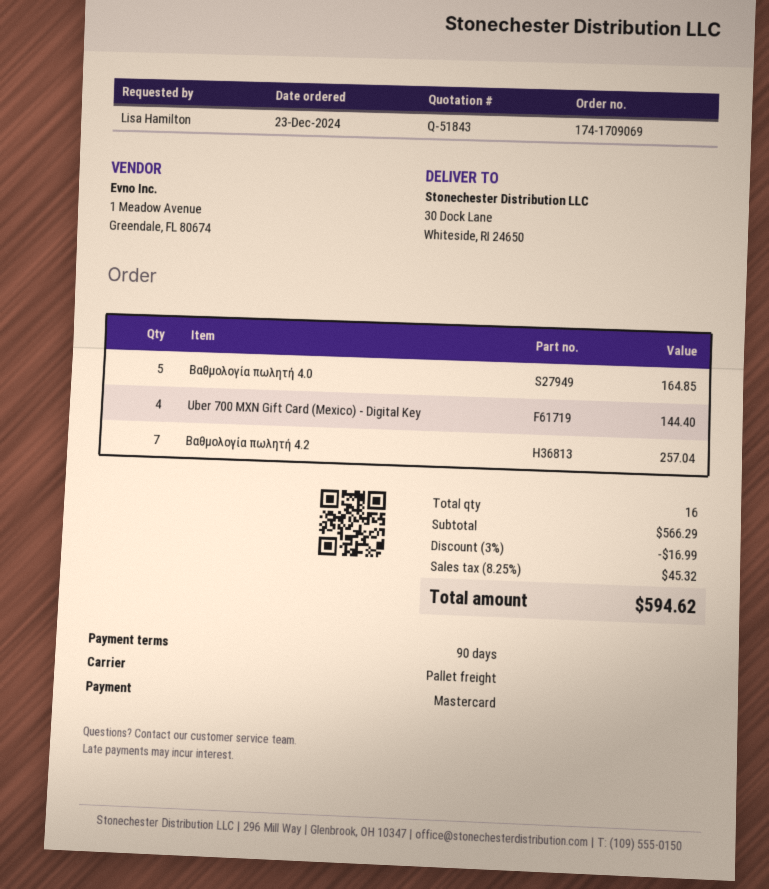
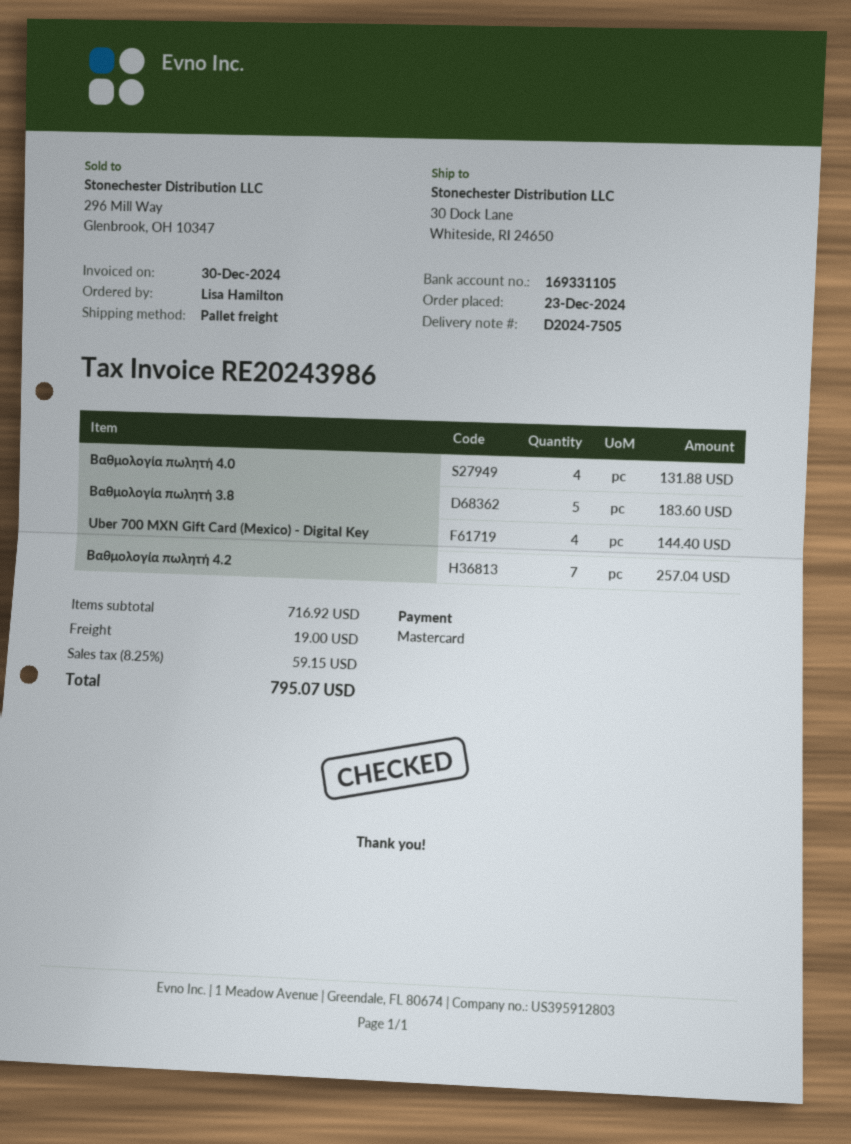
Βαθμολογία πωλητή 4.0: 5 for 164.85 -> 4 for 131.88
Βαθμολογία πωλητή 3.8: none -> 5 for 183.60
subtotal: 566.29 -> 716.92
discount: 3% = 16.99 -> none
shipping: none -> 19.00
tax: 8.25% = 45.32 -> 8.25% = 59.15
total: 594.62 -> 795.07

